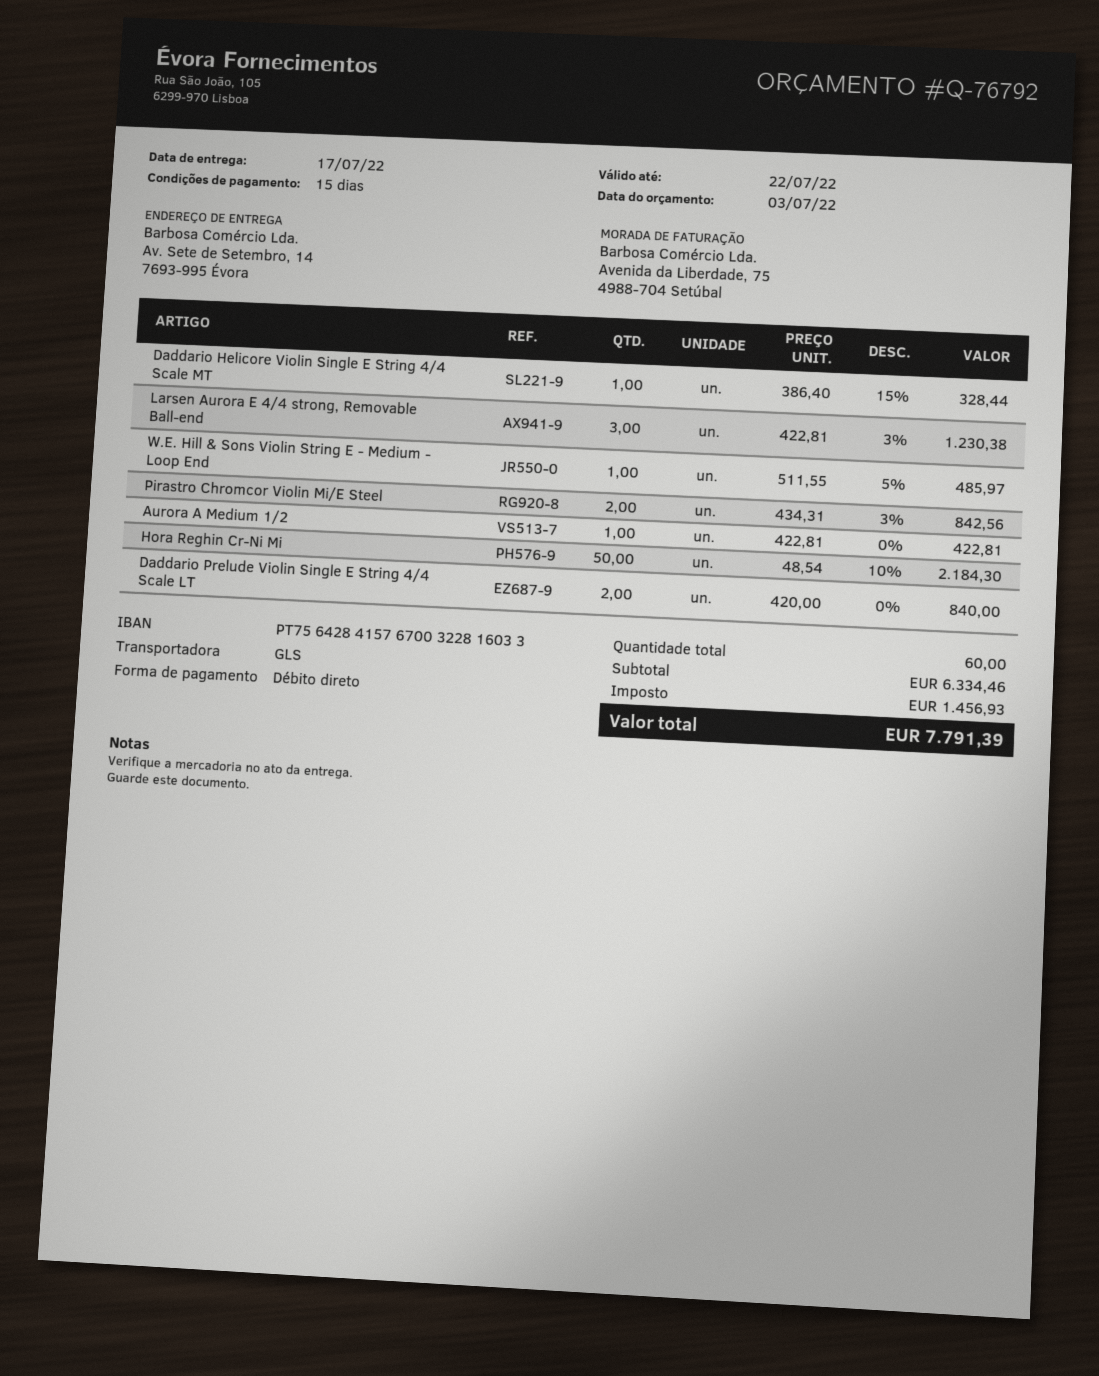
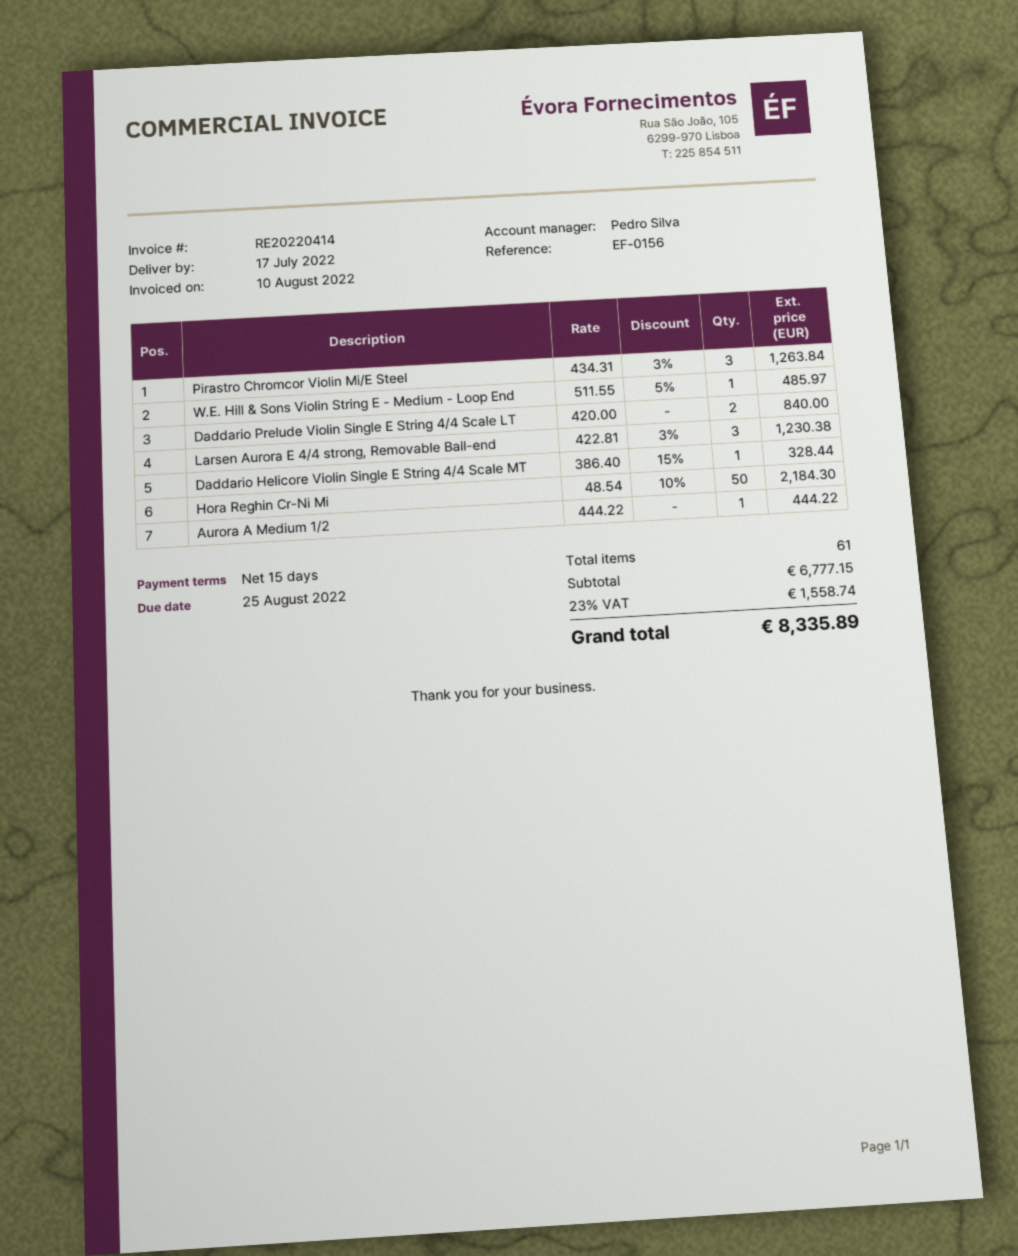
Pirastro Chromcor Violin Mi/E Steel: 2 x 434.31 - 3% = 842.56 -> 3 x 434.31 - 3% = 1263.84
Aurora A Medium 1/2: 1 x 422.81 = 422.81 -> 1 x 444.22 = 444.22
total quantity: 60 -> 61
subtotal: 6334.46 -> 6777.15
tax: 1456.93 -> 1558.74
total: 7791.39 -> 8335.89

